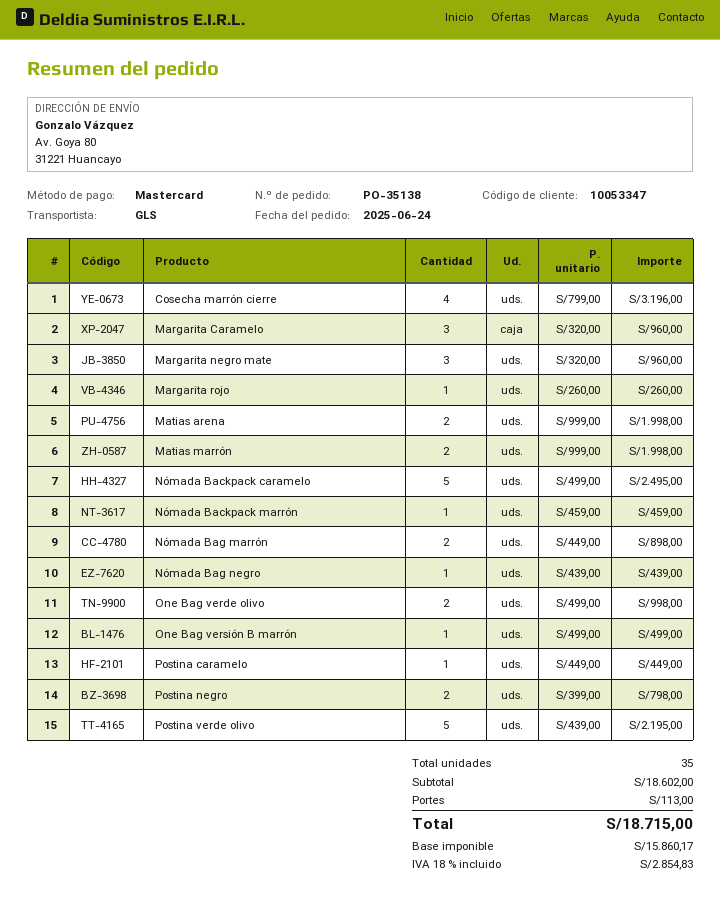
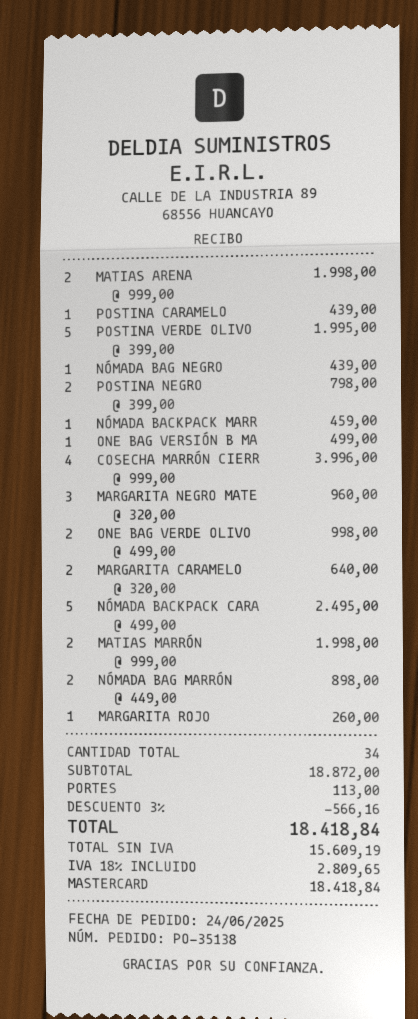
Cosecha marrón cierre: 4 x 799.00 = 3196.00 -> 4 x 999.00 = 3996.00
Margarita Caramelo: 3 x 320.00 = 960.00 -> 2 x 320.00 = 640.00
Postina caramelo: 1 x 449.00 = 449.00 -> 1 x 439.00 = 439.00
Postina verde olivo: 5 x 439.00 = 2195.00 -> 5 x 399.00 = 1995.00
total quantity: 35 -> 34
subtotal: 18602.00 -> 18872.00
discount: none -> 3% = 566.16
net: 15860.17 -> 15609.19
tax: 18% = 2854.83 -> 18% = 2809.65
total: 18715.00 -> 18418.84

